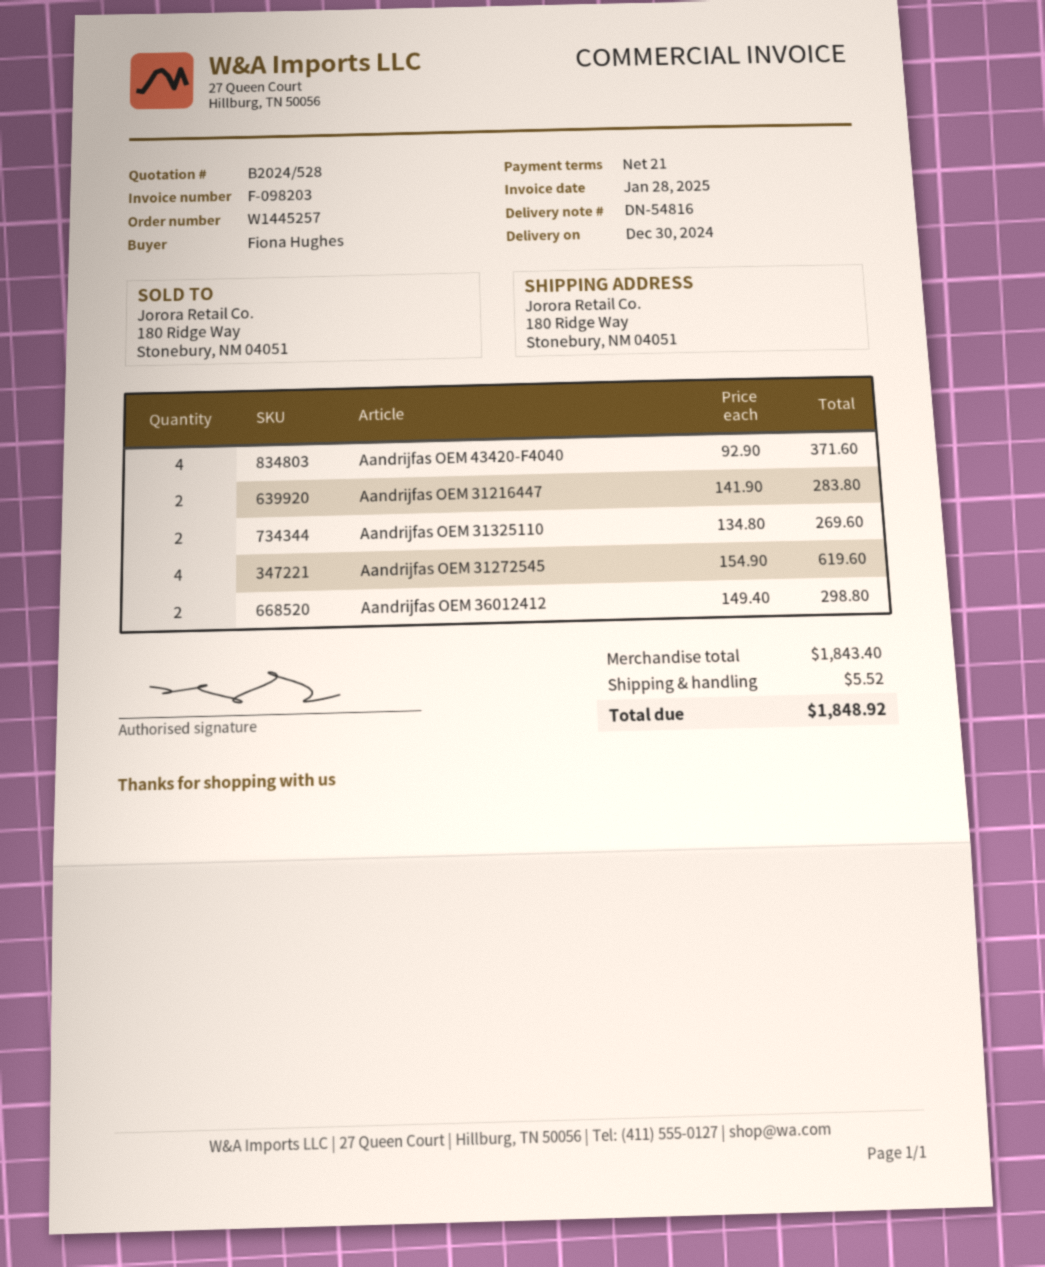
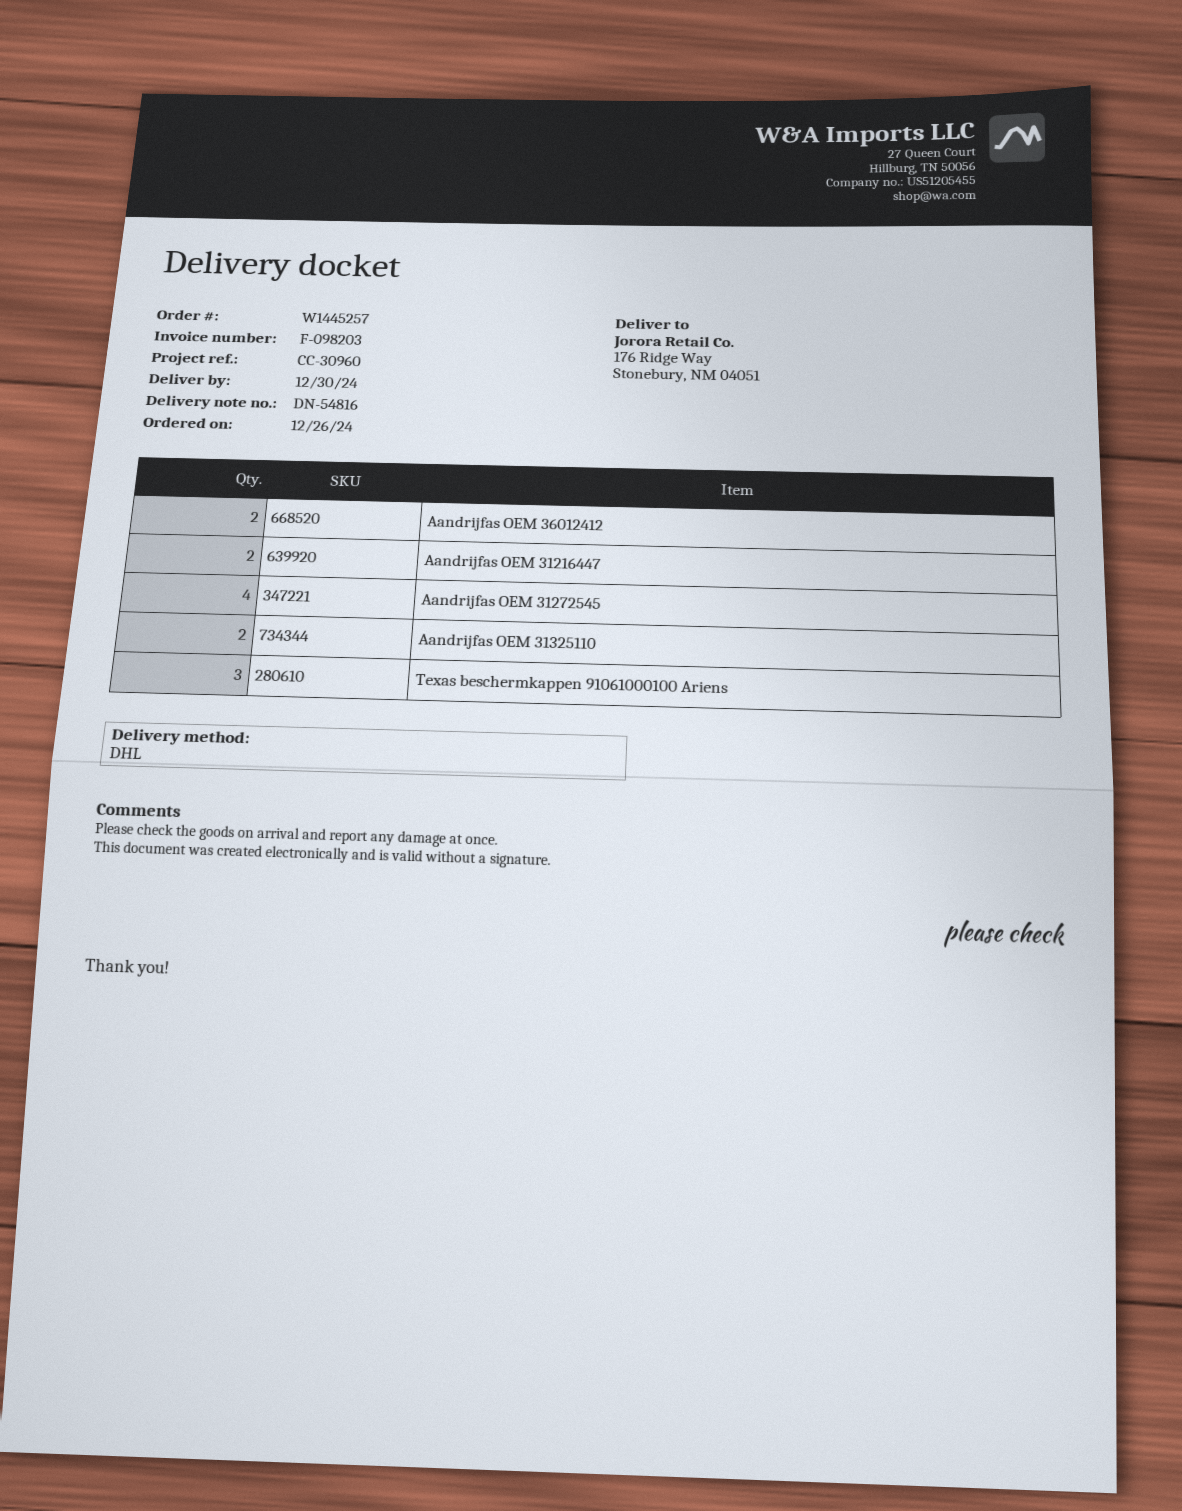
ship to: 180 Ridge Way, Stonebury, NM 04051 -> 176 Ridge Way, Stonebury, NM 04051
Aandrijfas OEM 43420-F4040: 4 -> none
Texas beschermkappen 91061000100 Ariens: none -> 3

